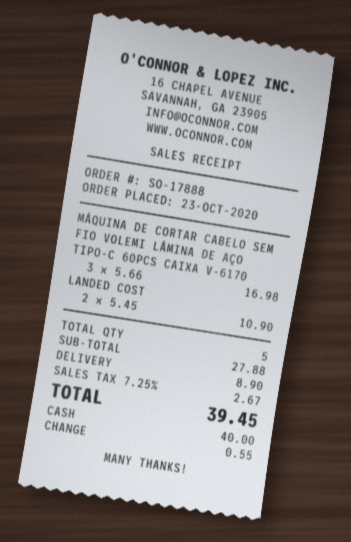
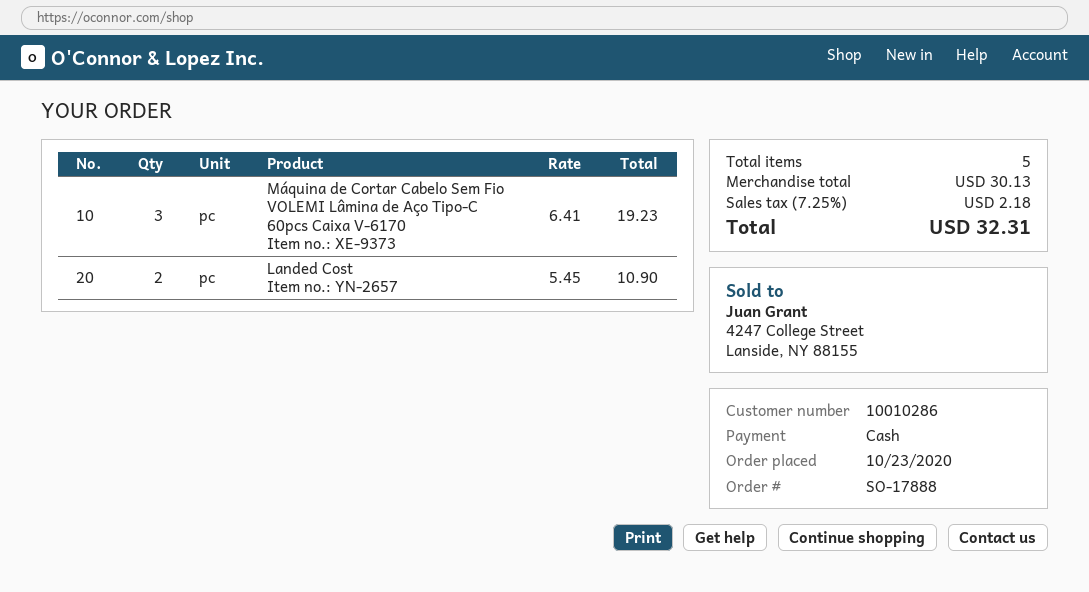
MÁQUINA DE CORTAR CABELO SEM FIO VOLEMI LÂMINA DE AÇO TIPO-C 60PCS CAIXA V-6170: 3 x 5.66 = 16.98 -> 3 x 6.41 = 19.23
subtotal: 27.88 -> 30.13
shipping: 8.90 -> none
tax: 7.25% = 2.67 -> 7.25% = 2.18
total: 39.45 -> 32.31

